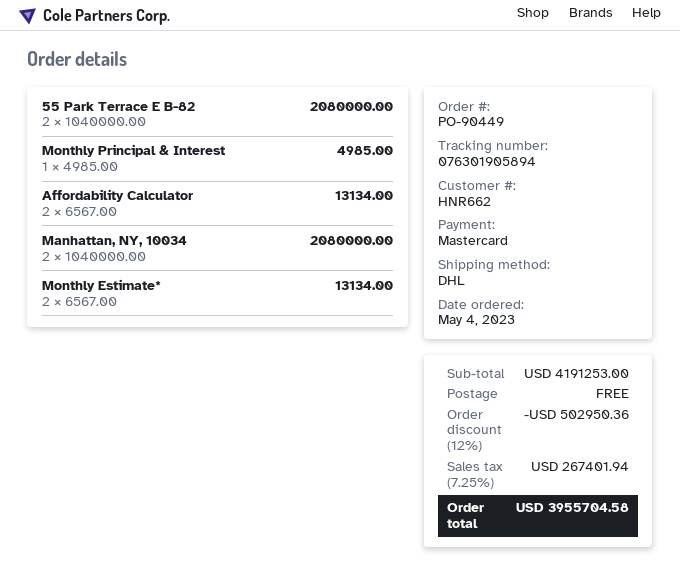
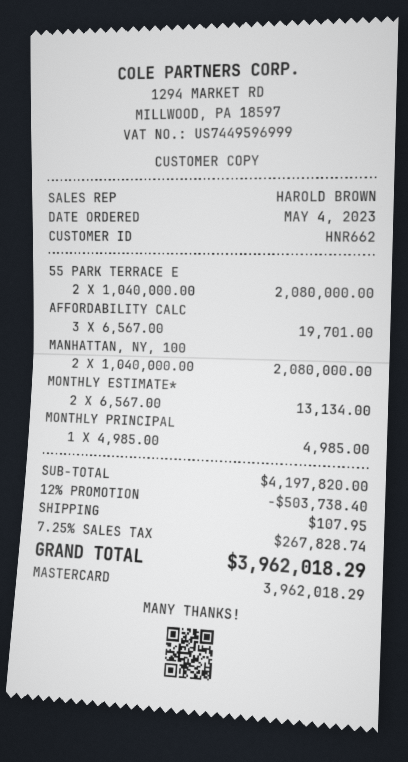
Affordability Calculator: 2 x 6567.00 = 13134.00 -> 3 x 6567.00 = 19701.00
subtotal: 4191253.00 -> 4197820.00
discount: 12% = 502950.36 -> 12% = 503738.40
shipping: 0.00 -> 107.95
tax: 7.25% = 267401.94 -> 7.25% = 267828.74
total: 3955704.58 -> 3962018.29

